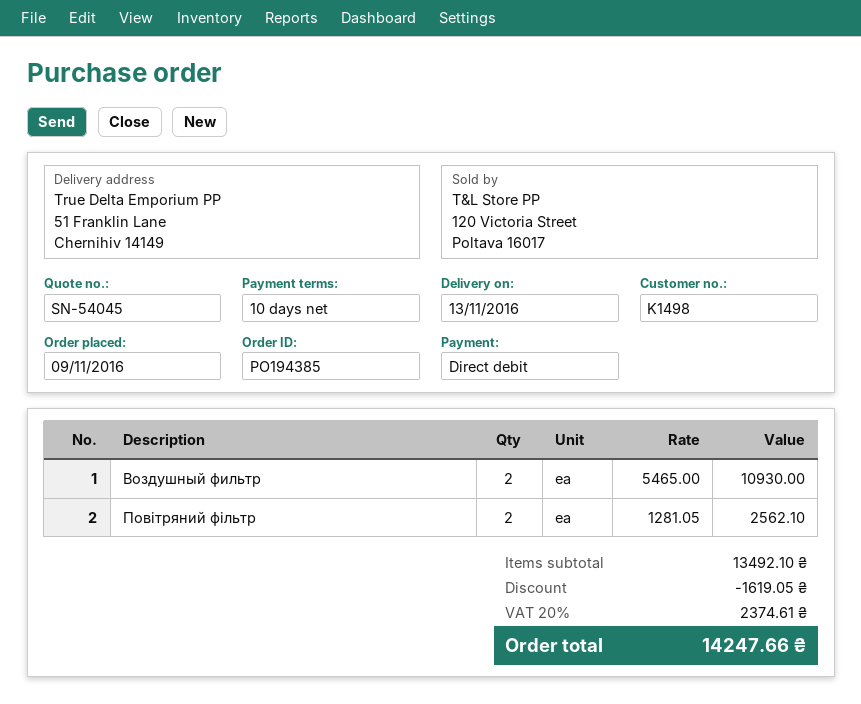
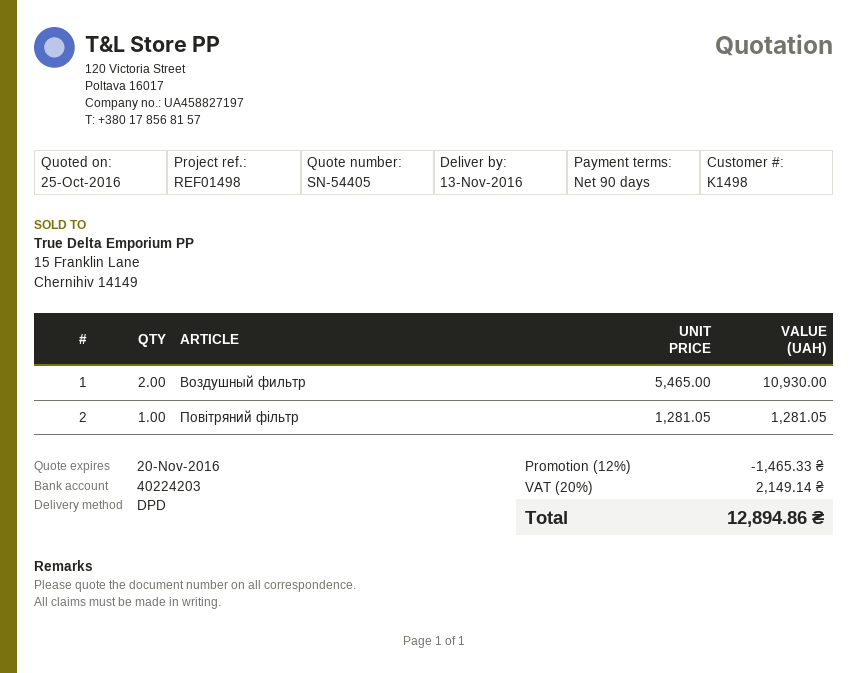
quote number: SN-54045 -> SN-54405
payment terms: 10 days -> 90 days
Повітряний фільтр: 2 x 1281.05 = 2562.10 -> 1 x 1281.05 = 1281.05
discount: 1619.05 -> 1465.33
tax: 20% = 2374.61 -> 20% = 2149.14
total: 14247.66 -> 12894.86

